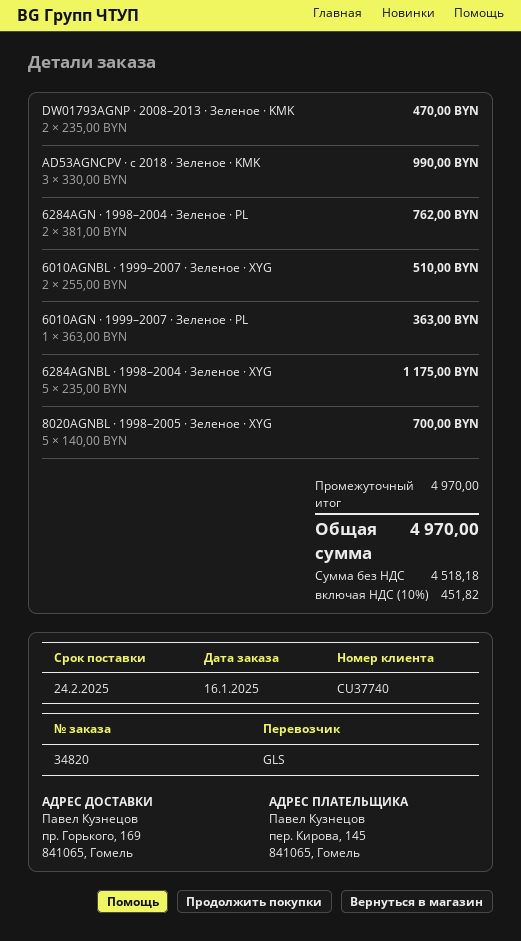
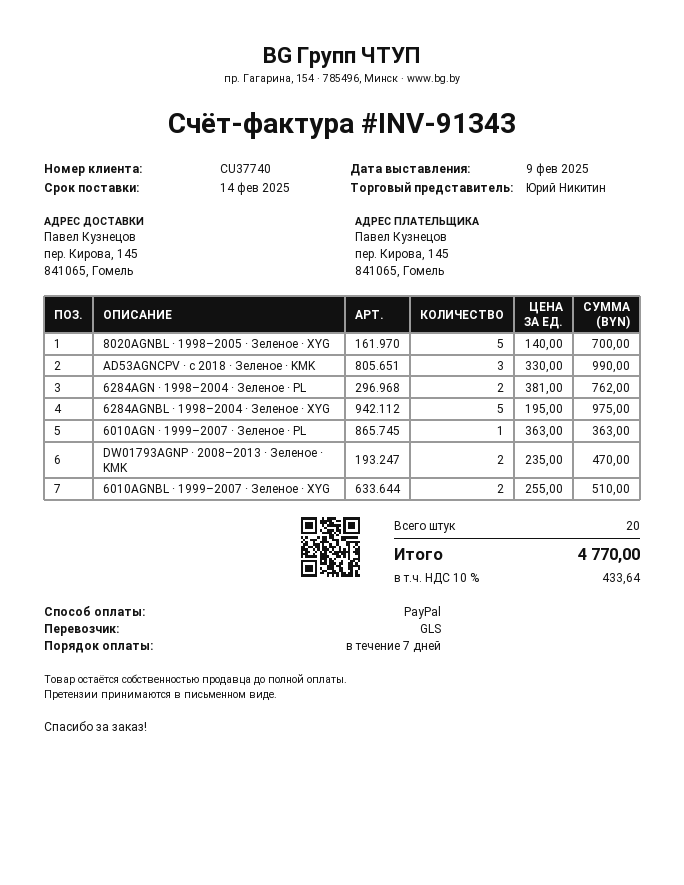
delivery date: 2025-02-24 -> 2025-02-14
ship to: пр. Горького, 169, 841065, Гомель -> пер. Кирова, 145, 841065, Гомель
6284AGNBL · 1998–2004 · Зеленое · XYG: 5 x 235.00 = 1175.00 -> 5 x 195.00 = 975.00
tax: 10% = 451.82 -> 10% = 433.64
total: 4970.00 -> 4770.00

